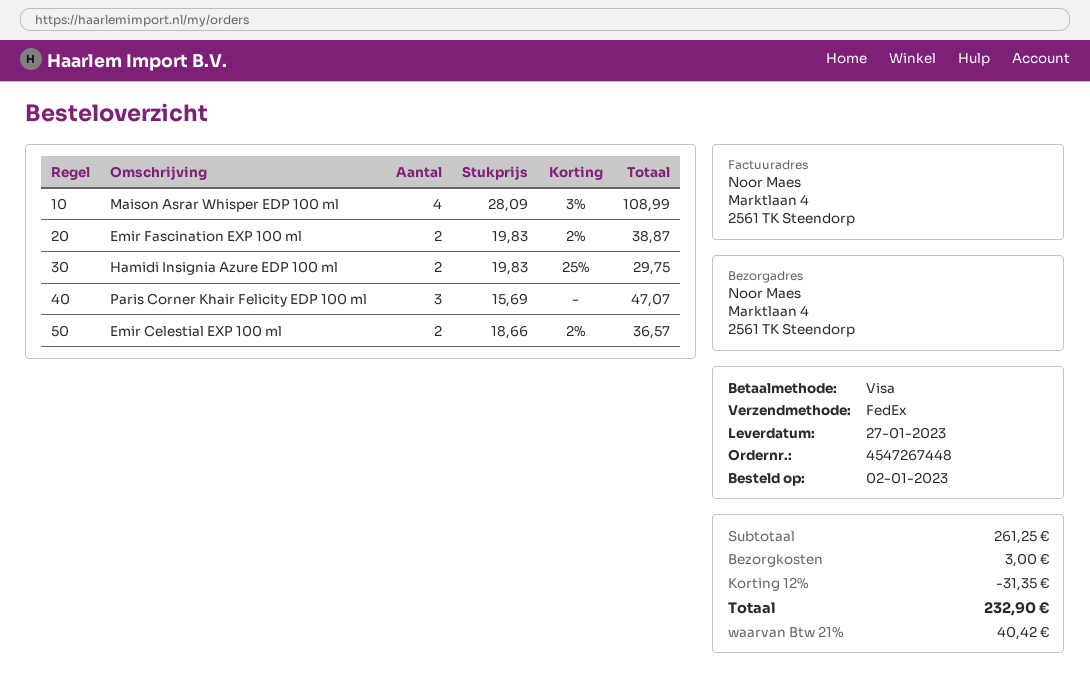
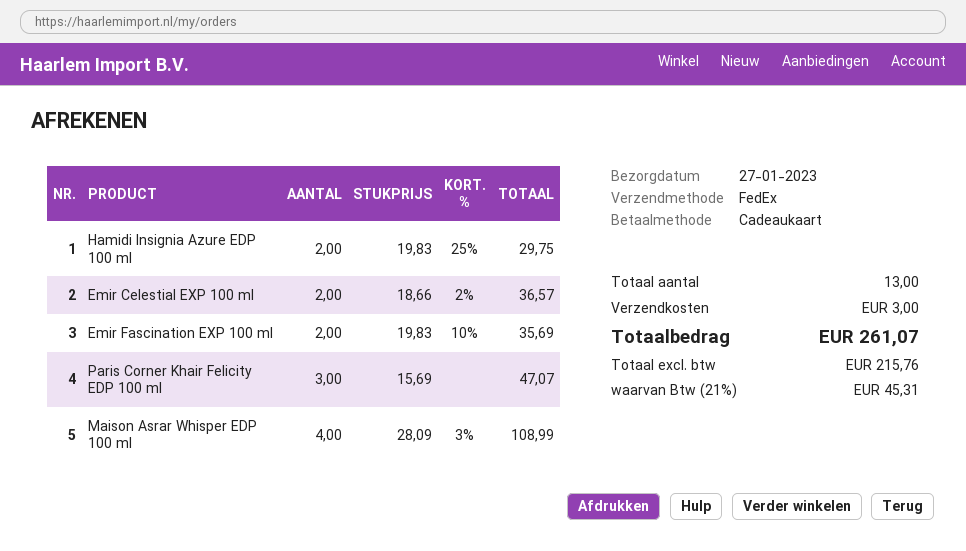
payment method: Visa -> gift card
Emir Fascination EXP 100 ml: 2 x 19.83 - 2% = 38.87 -> 2 x 19.83 - 10% = 35.69
discount: 12% = 31.35 -> none
tax: 21% = 40.42 -> 21% = 45.31
total: 232.90 -> 261.07

